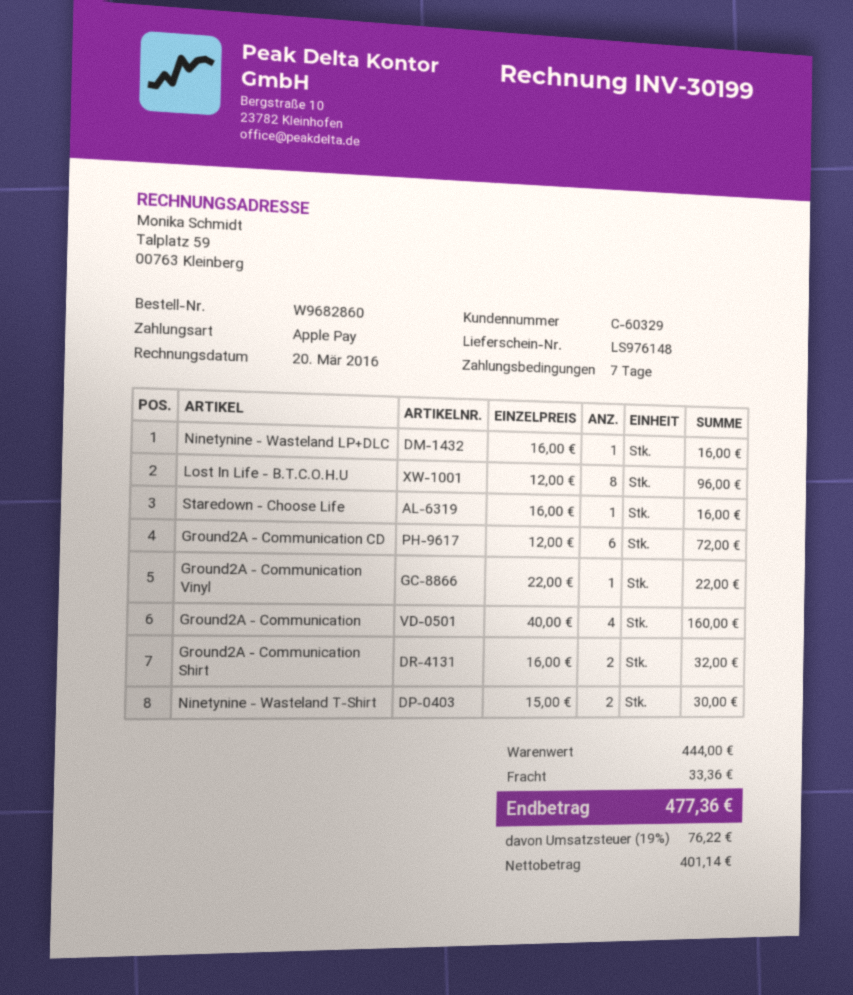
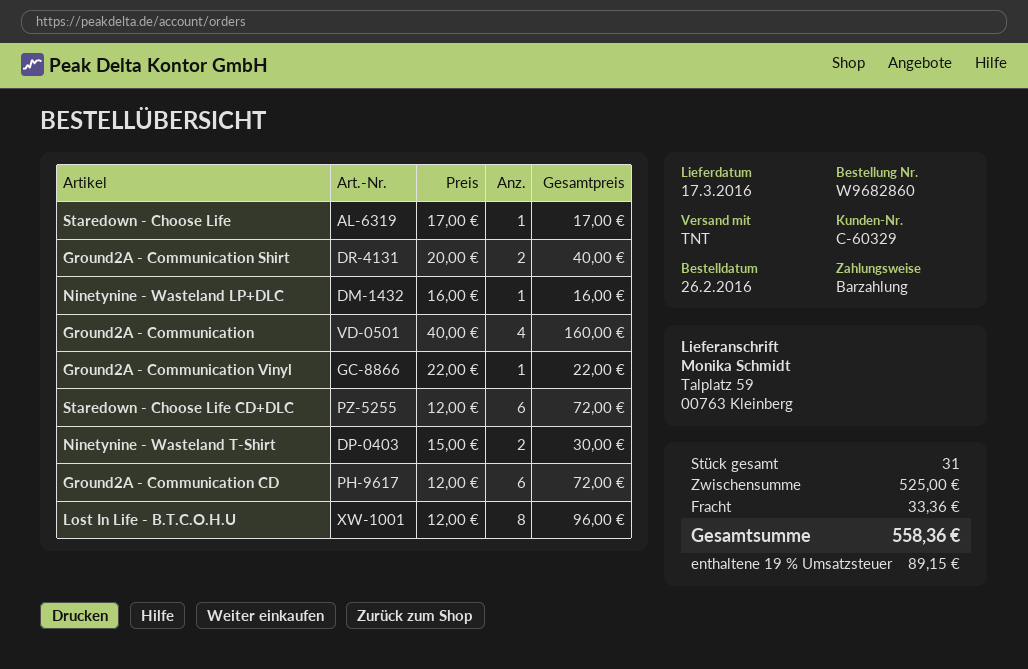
payment method: Apple Pay -> cash
Staredown - Choose Life: 1 x 16.00 = 16.00 -> 1 x 17.00 = 17.00
Ground2A - Communication Shirt: 2 x 16.00 = 32.00 -> 2 x 20.00 = 40.00
Staredown - Choose Life CD+DLC: none -> 6 x 12.00 = 72.00
subtotal: 444.00 -> 525.00
tax: 19% = 76.22 -> 19% = 89.15
total: 477.36 -> 558.36

